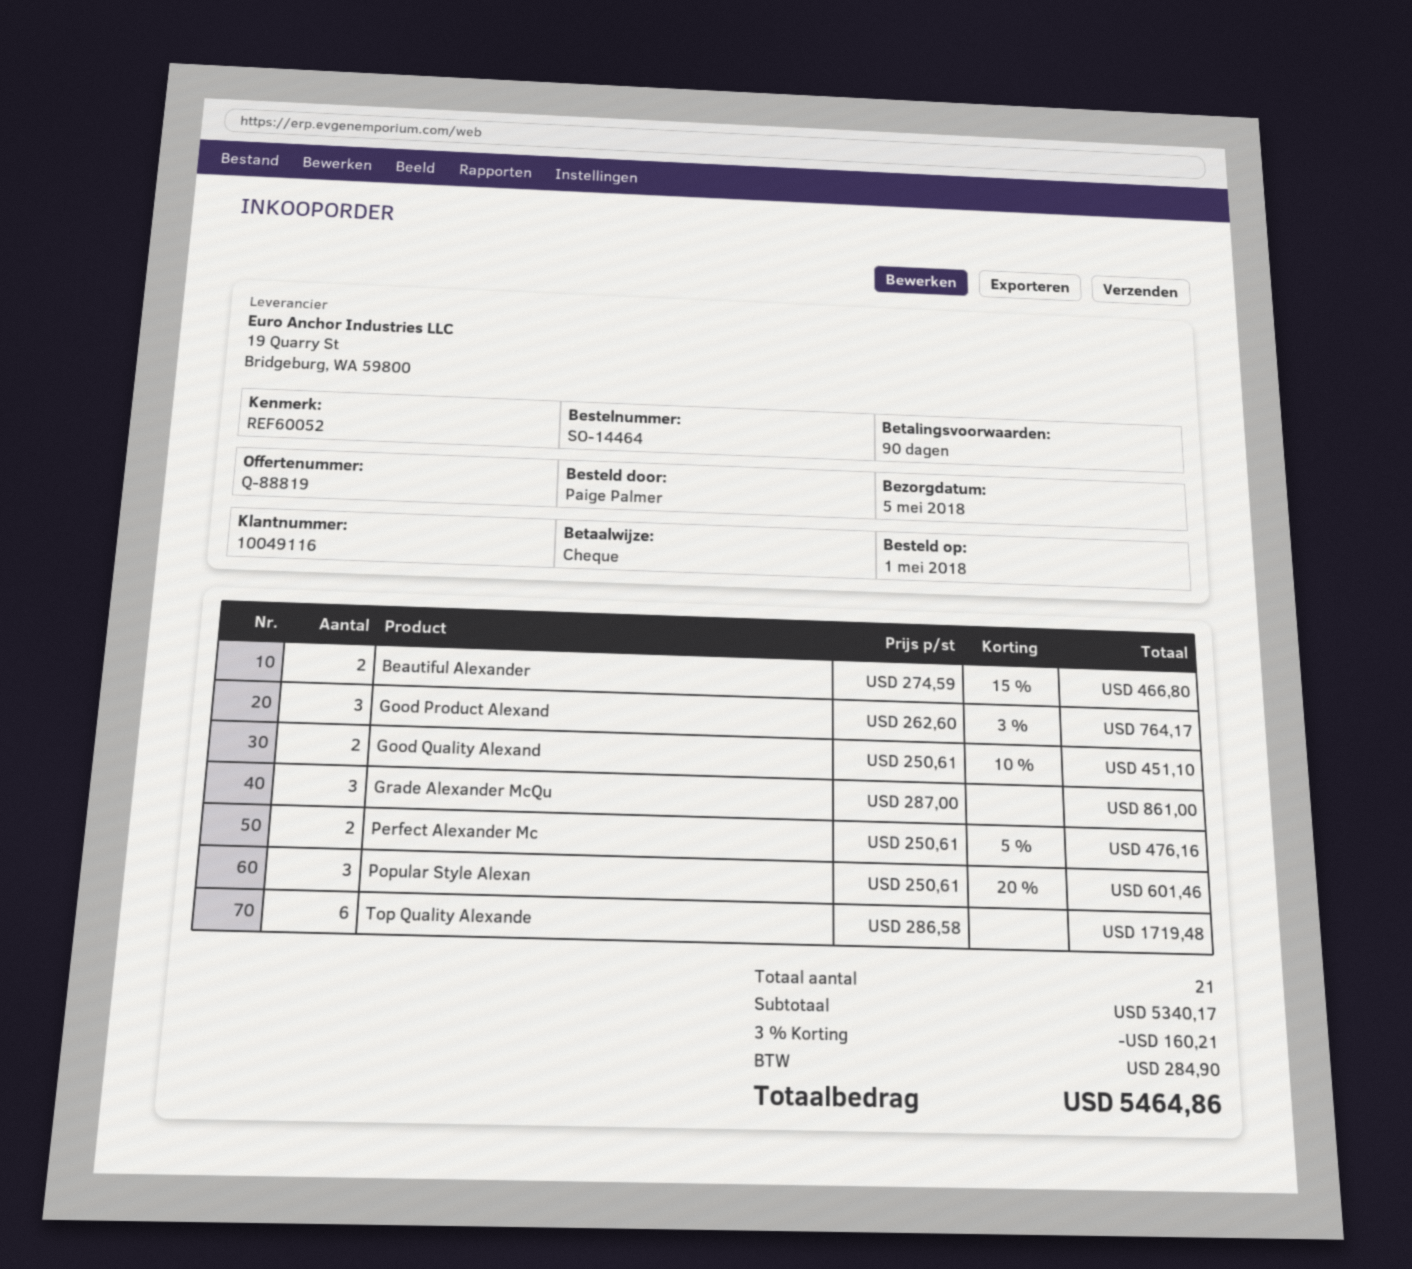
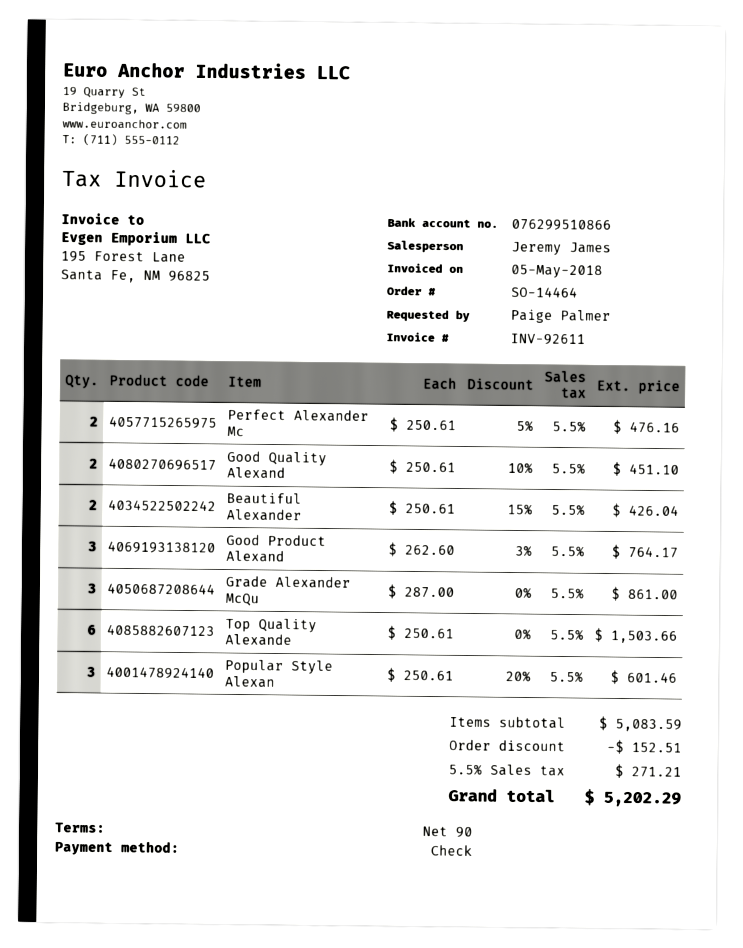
Beautiful Alexander: 2 x 274.59 - 15% = 466.80 -> 2 x 250.61 - 15% = 426.04
Top Quality Alexande: 6 x 286.58 = 1719.48 -> 6 x 250.61 = 1503.66
subtotal: 5340.17 -> 5083.59
discount: 160.21 -> 152.51
tax: 284.90 -> 271.21
total: 5464.86 -> 5202.29

